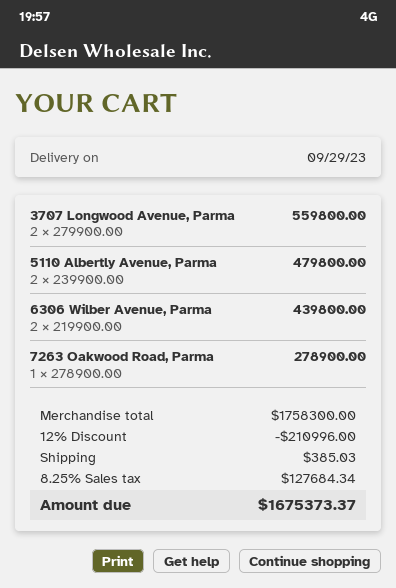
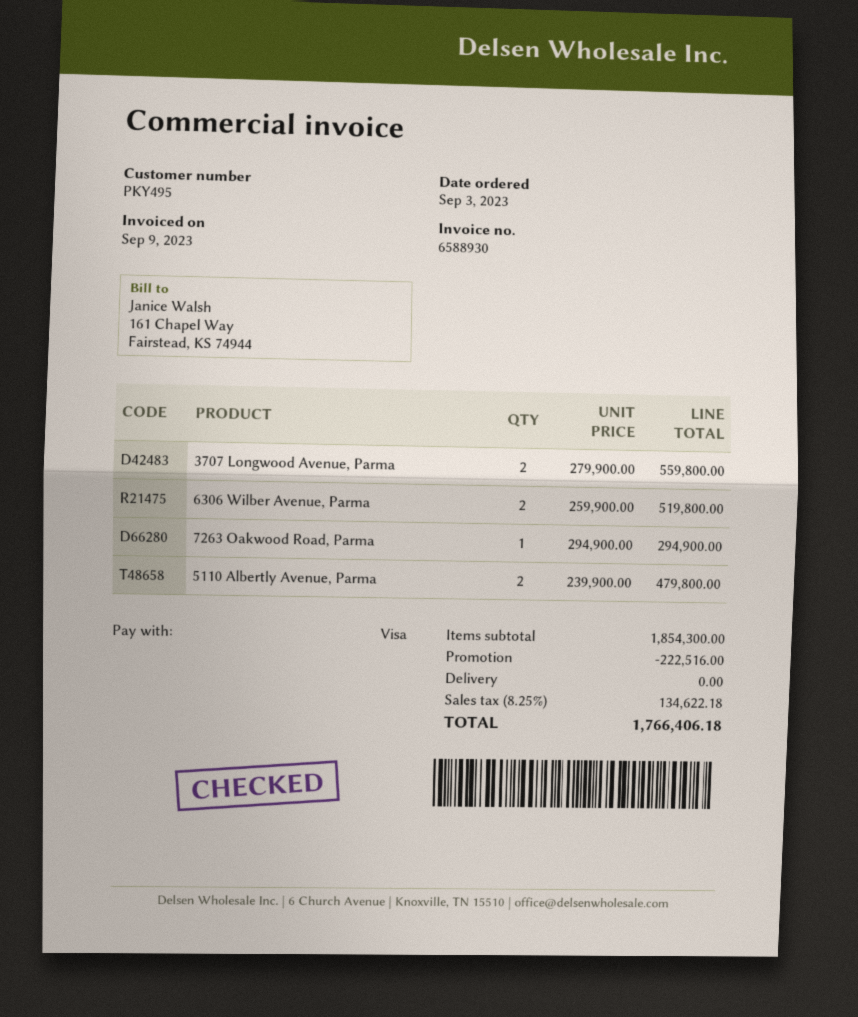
6306 Wilber Avenue, Parma: 2 x 219900.00 = 439800.00 -> 2 x 259900.00 = 519800.00
7263 Oakwood Road, Parma: 1 x 278900.00 = 278900.00 -> 1 x 294900.00 = 294900.00
subtotal: 1758300.00 -> 1854300.00
discount: 210996.00 -> 222516.00
shipping: 385.03 -> 0.00
tax: 8.25% = 127684.34 -> 8.25% = 134622.18
total: 1675373.37 -> 1766406.18

